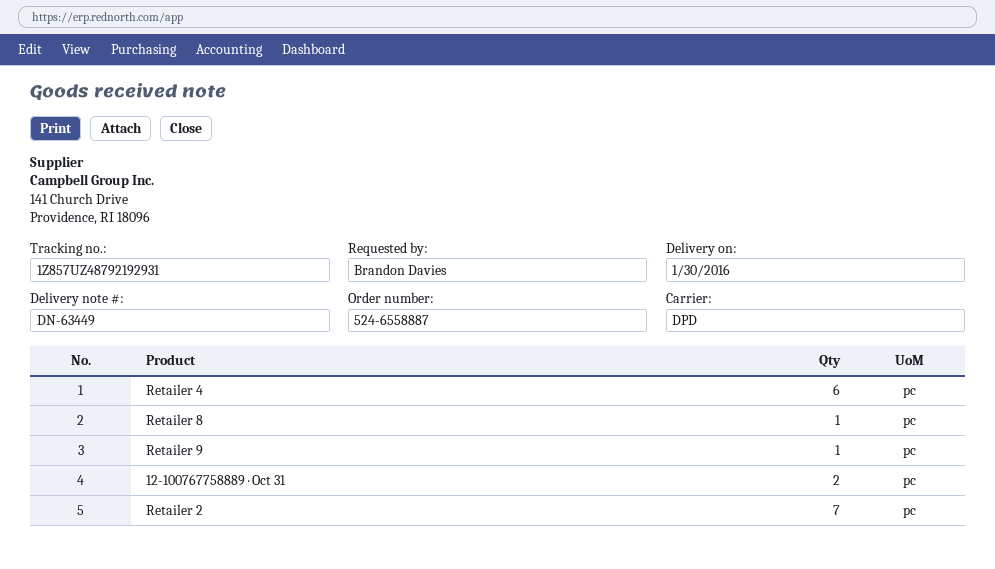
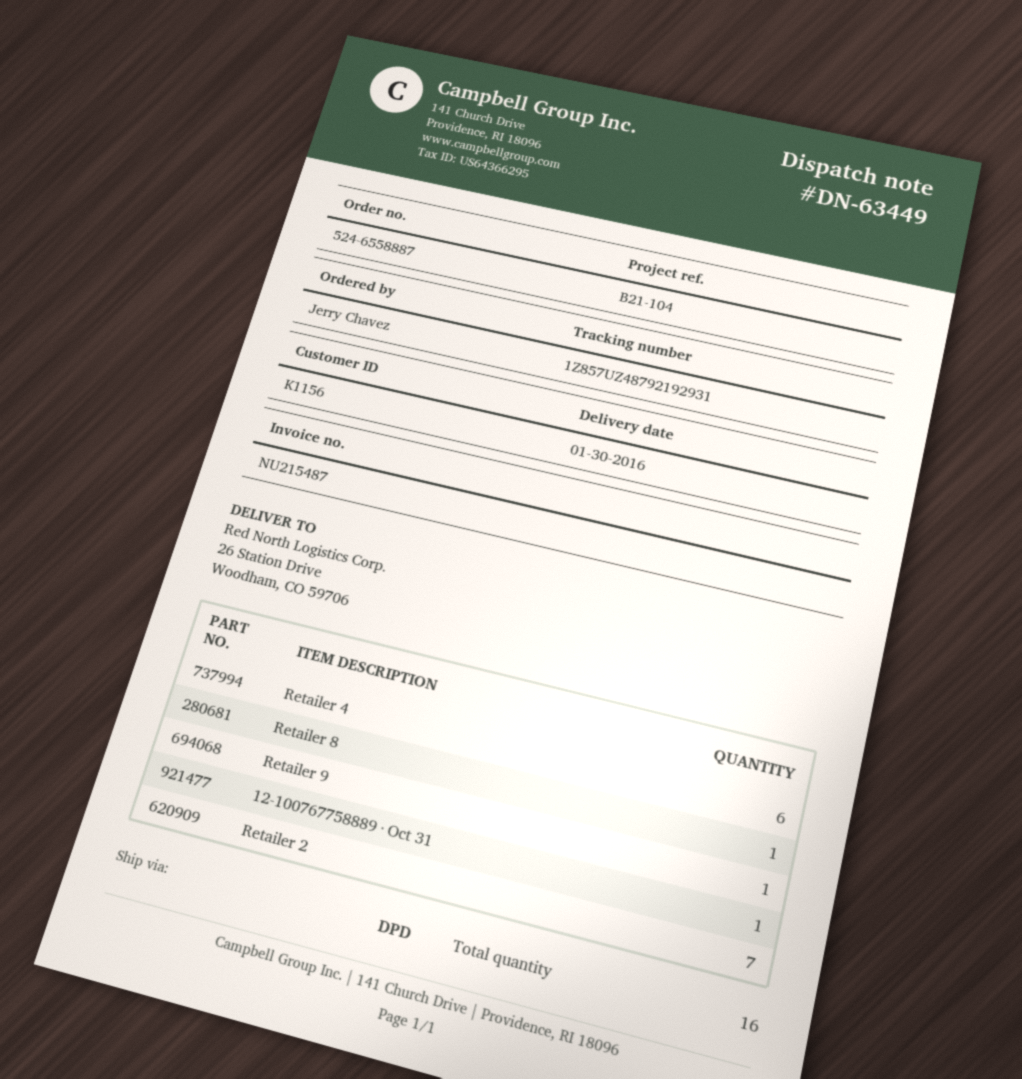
ordered by: Brandon Davies -> Jerry Chavez
12-100767758889 · Oct 31: 2 -> 1

